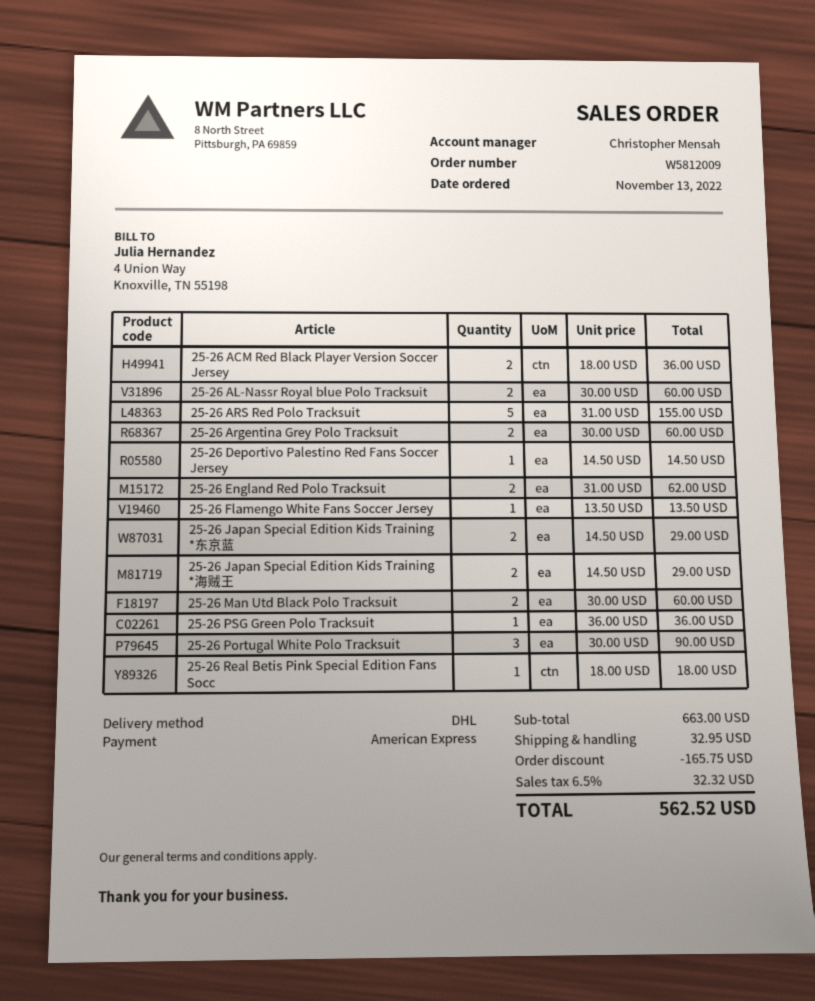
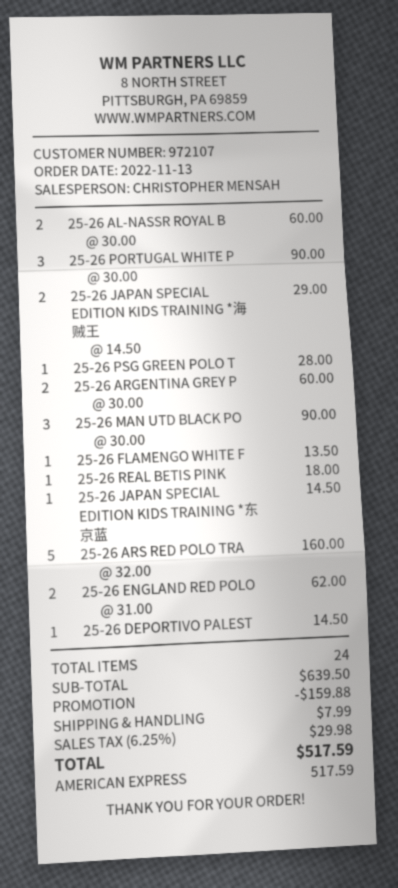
25-26 ACM Red Black Player Version Soccer Jersey: 2 x 18.00 = 36.00 -> none
25-26 ARS Red Polo Tracksuit: 5 x 31.00 = 155.00 -> 5 x 32.00 = 160.00
25-26 Japan Special Edition Kids Training *东京蓝: 2 x 14.50 = 29.00 -> 1 x 14.50 = 14.50
25-26 Man Utd Black Polo Tracksuit: 2 x 30.00 = 60.00 -> 3 x 30.00 = 90.00
25-26 PSG Green Polo Tracksuit: 1 x 36.00 = 36.00 -> 1 x 28.00 = 28.00
subtotal: 663.00 -> 639.50
discount: 165.75 -> 159.88
shipping: 32.95 -> 7.99
tax: 6.5% = 32.32 -> 6.25% = 29.98
total: 562.52 -> 517.59

